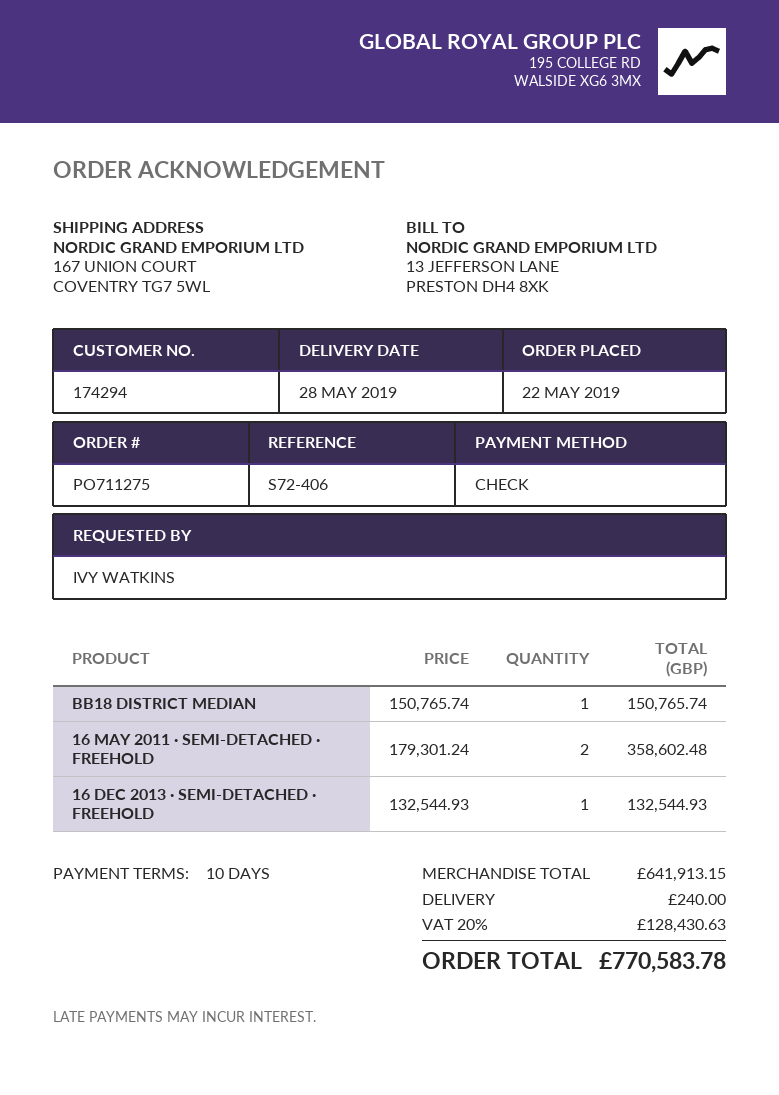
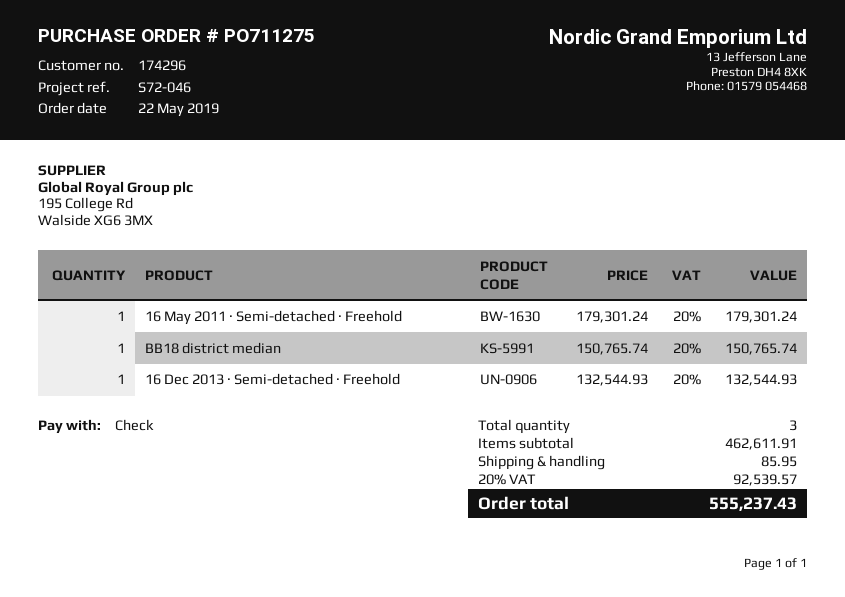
customer number: 174294 -> 174296
reference: S72-406 -> S72-046
16 MAY 2011 · SEMI-DETACHED · FREEHOLD: 2 x 179301.24 = 358602.48 -> 1 x 179301.24 = 179301.24
subtotal: 641913.15 -> 462611.91
shipping: 240.00 -> 85.95
tax: 20% = 128430.63 -> 20% = 92539.57
total: 770583.78 -> 555237.43

